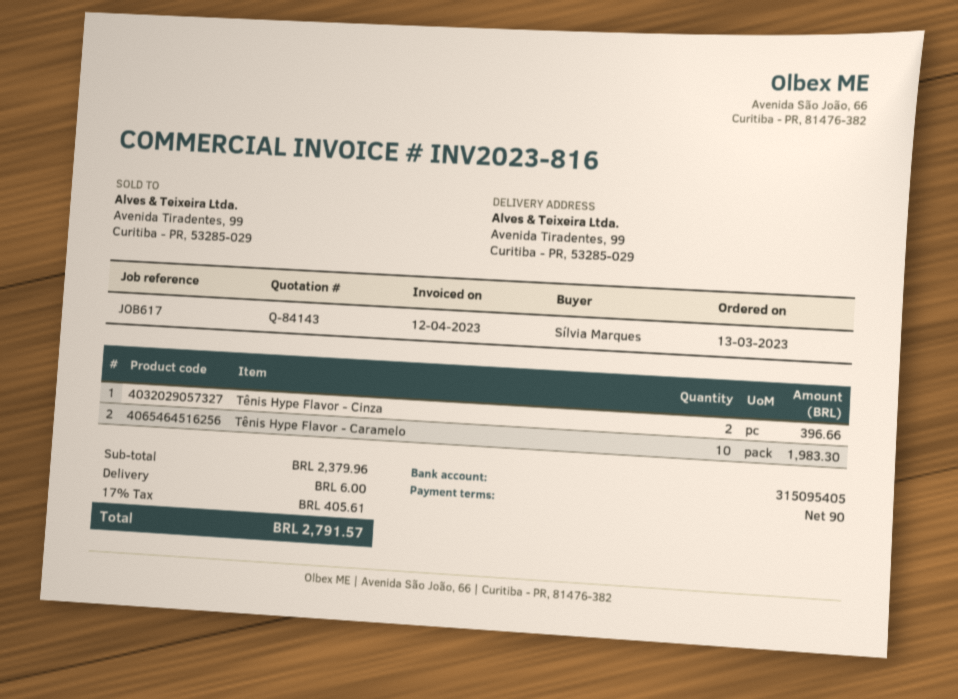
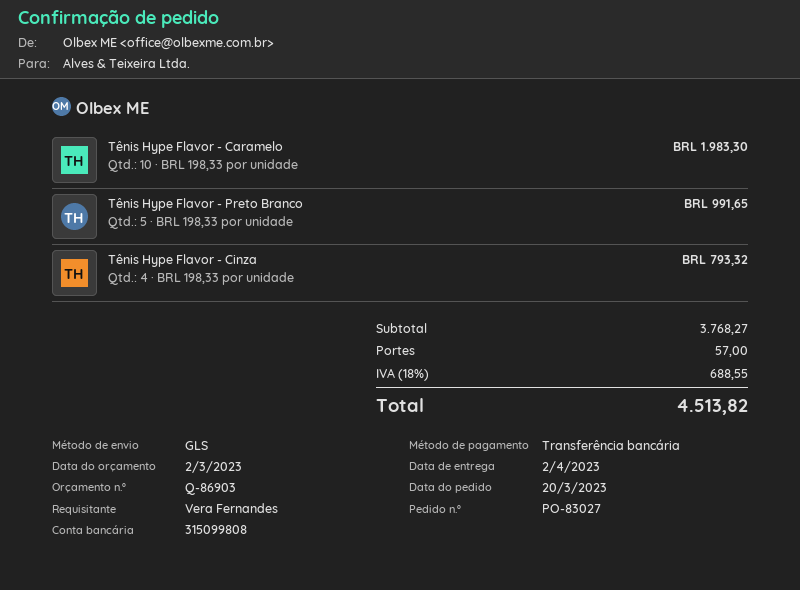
quote number: Q-84143 -> Q-86903
order date: 2023-03-13 -> 2023-03-20
ordered by: Sílvia Marques -> Vera Fernandes
bank account: 315095405 -> 315099808
Tênis Hype Flavor - Cinza: 2 for 396.66 -> 4 for 793.32
Tênis Hype Flavor - Preto Branco: none -> 5 for 991.65
subtotal: 2379.96 -> 3768.27
shipping: 6.00 -> 57.00
tax: 17% = 405.61 -> 18% = 688.55
total: 2791.57 -> 4513.82

